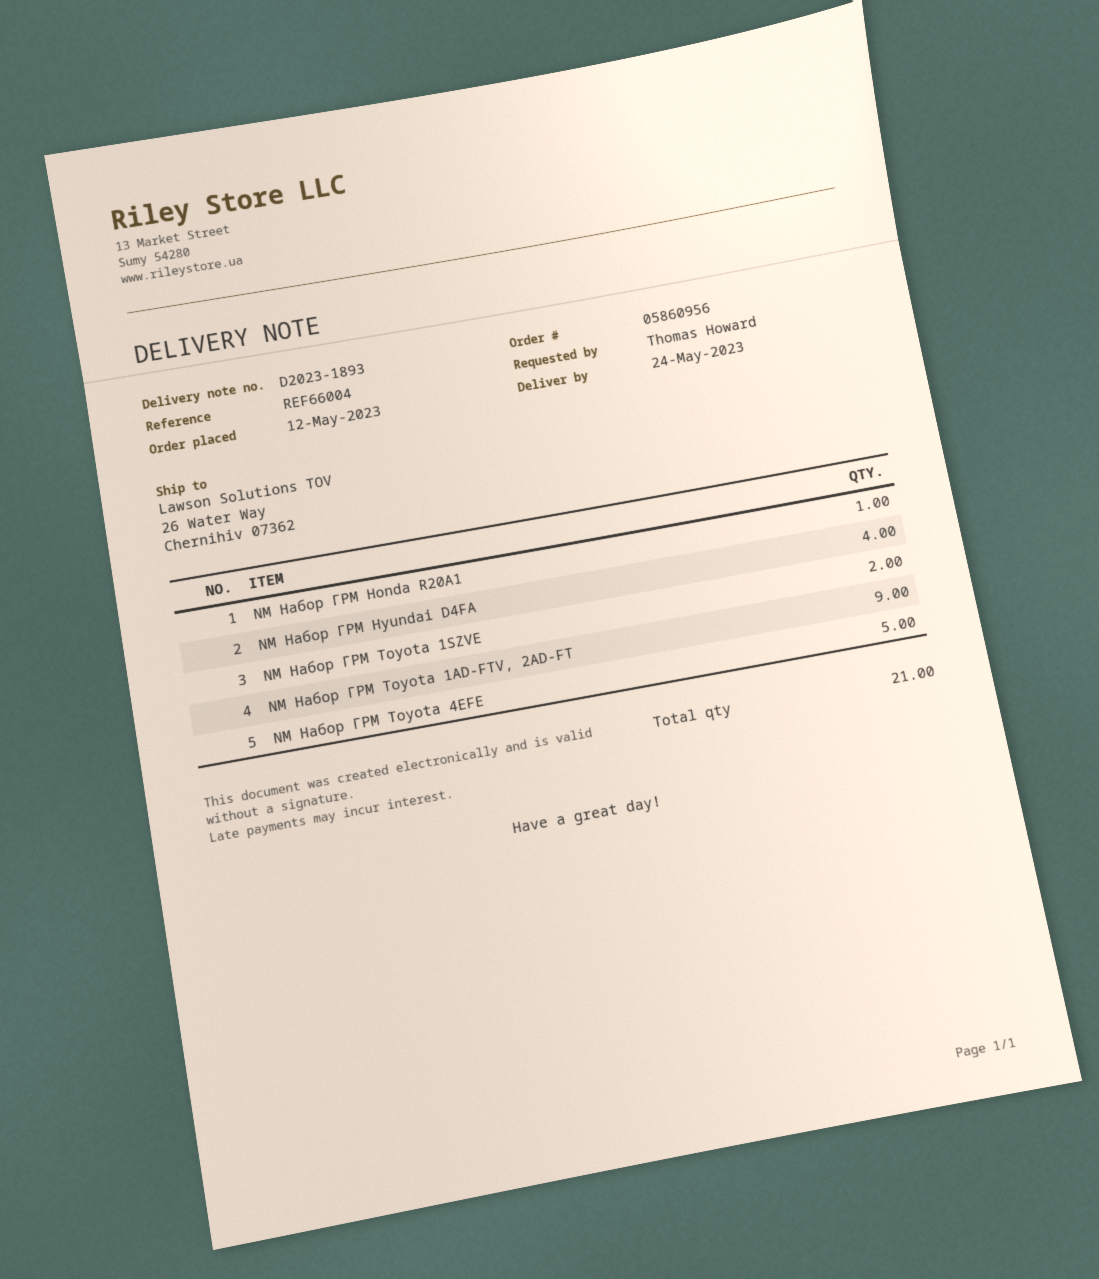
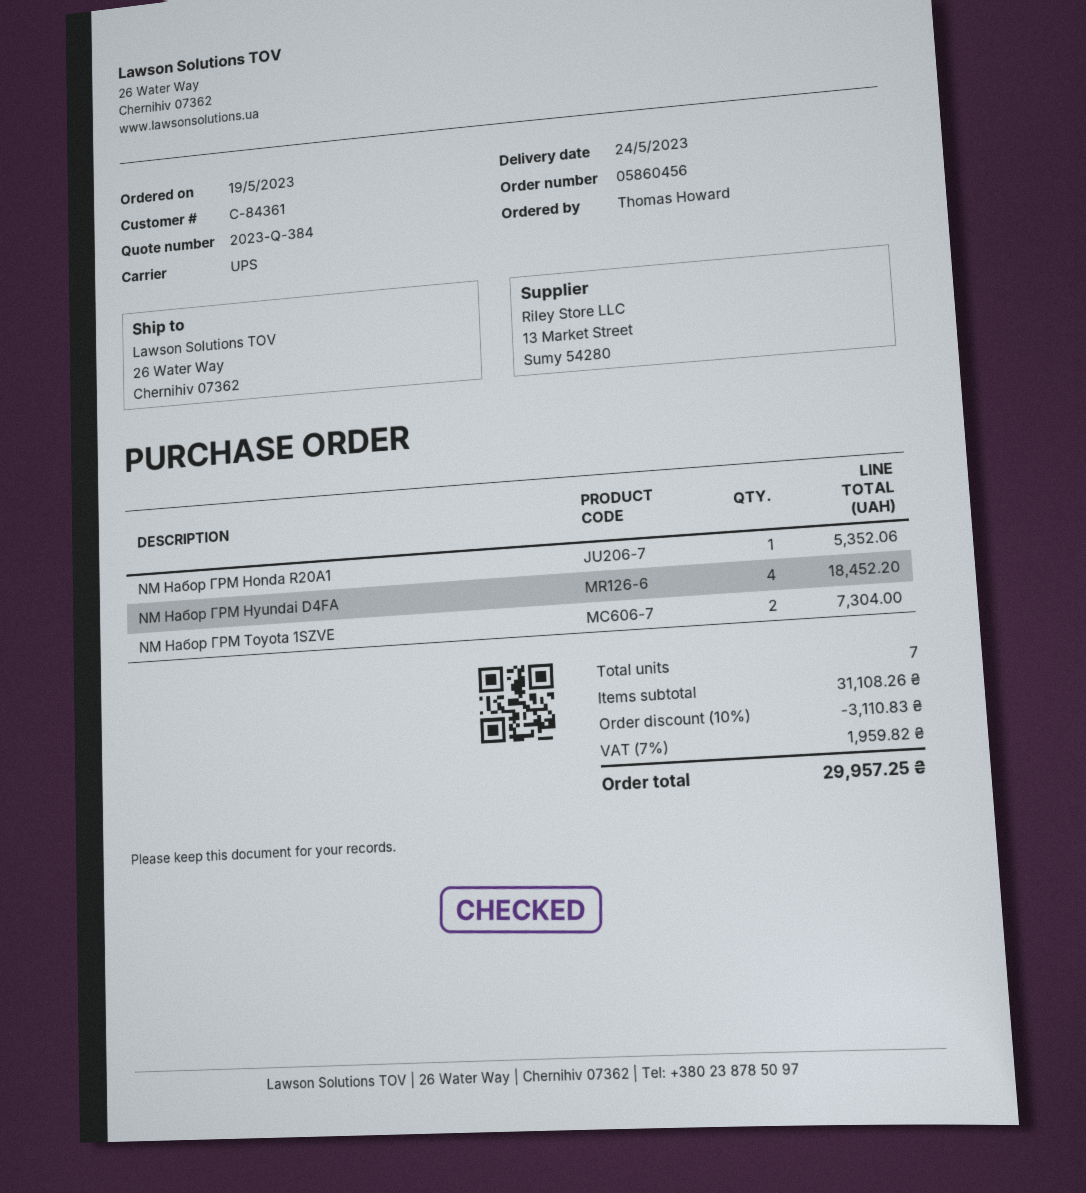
order number: 05860956 -> 05860456
order date: 2023-05-12 -> 2023-05-19
NM Набор ГРМ Toyota 1AD-FTV, 2AD-FT: 9 -> none
NM Набор ГРМ Toyota 4EFE: 5 -> none
total quantity: 21 -> 7

